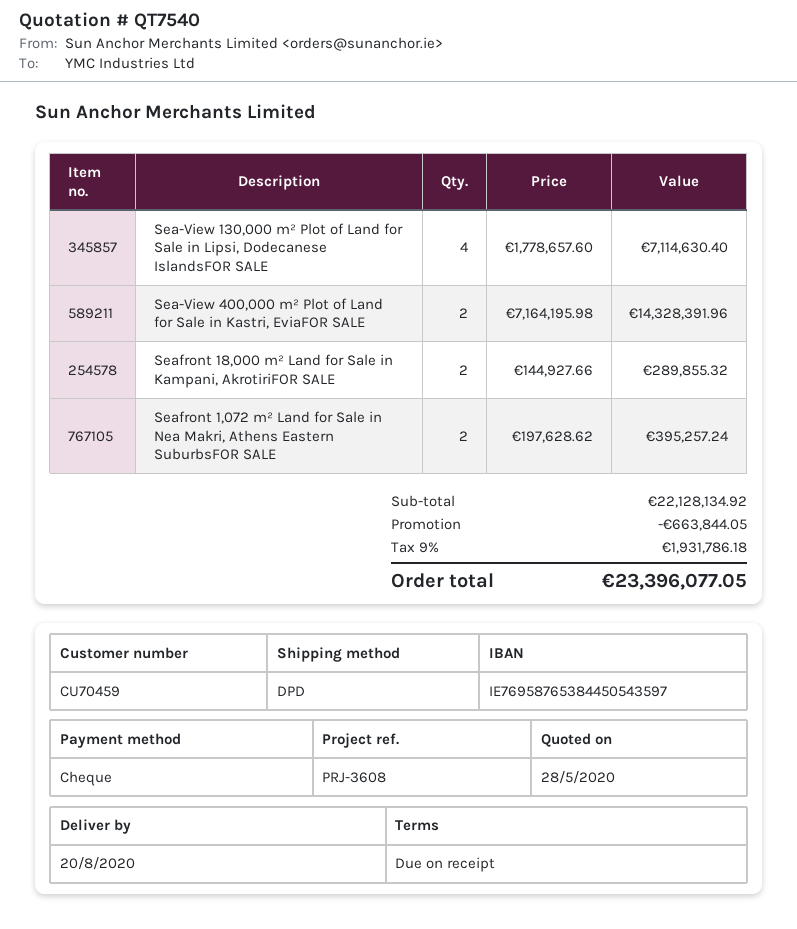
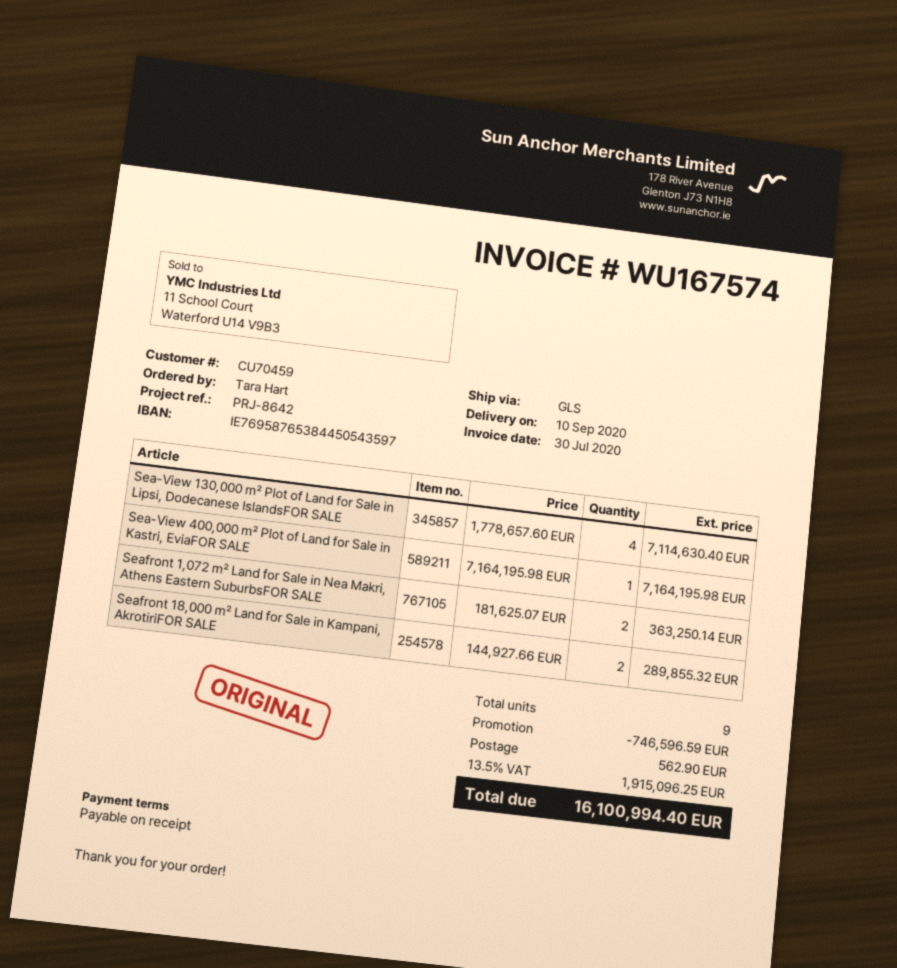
delivery date: 2020-08-20 -> 2020-09-10
reference: PRJ-3608 -> PRJ-8642
shipping method: DPD -> GLS
Sea-View 400,000 m² Plot of Land for Sale in Kastri, EviaFOR SALE: 2 x 7164195.98 = 14328391.96 -> 1 x 7164195.98 = 7164195.98
Seafront 1,072 m² Land for Sale in Nea Makri, Athens Eastern SuburbsFOR SALE: 2 x 197628.62 = 395257.24 -> 2 x 181625.07 = 363250.14
discount: 663844.05 -> 746596.59
shipping: none -> 562.90
tax: 9% = 1931786.18 -> 13.5% = 1915096.25
total: 23396077.05 -> 16100994.40

